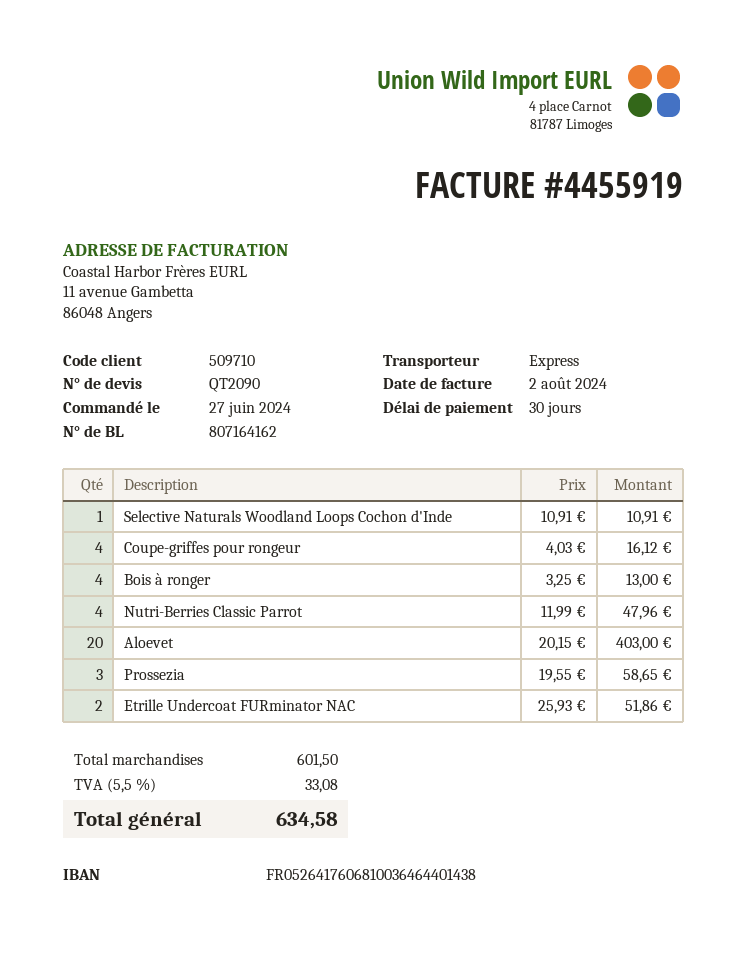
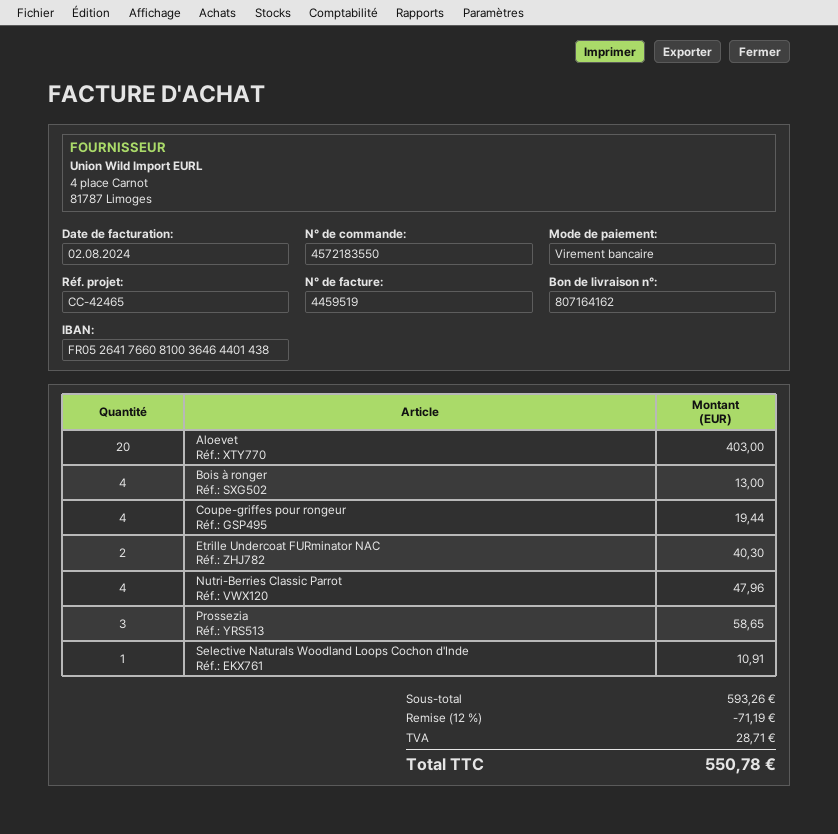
invoice number: 4455919 -> 4459519
bank account: FR0526417606810036464401438 -> FR0526417660810036464401438
Coupe-griffes pour rongeur: 4 for 16.12 -> 4 for 19.44
Etrille Undercoat FURminator NAC: 2 for 51.86 -> 2 for 40.30
subtotal: 601.50 -> 593.26
discount: none -> 12% = 71.19
tax: 33.08 -> 28.71
total: 634.58 -> 550.78

